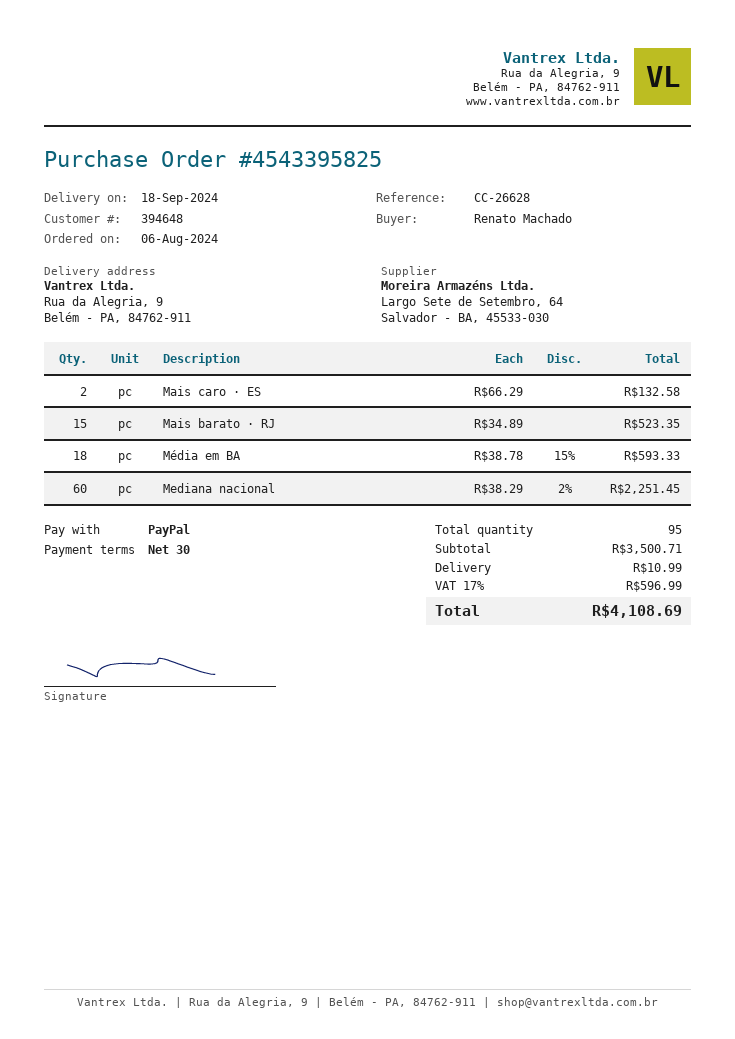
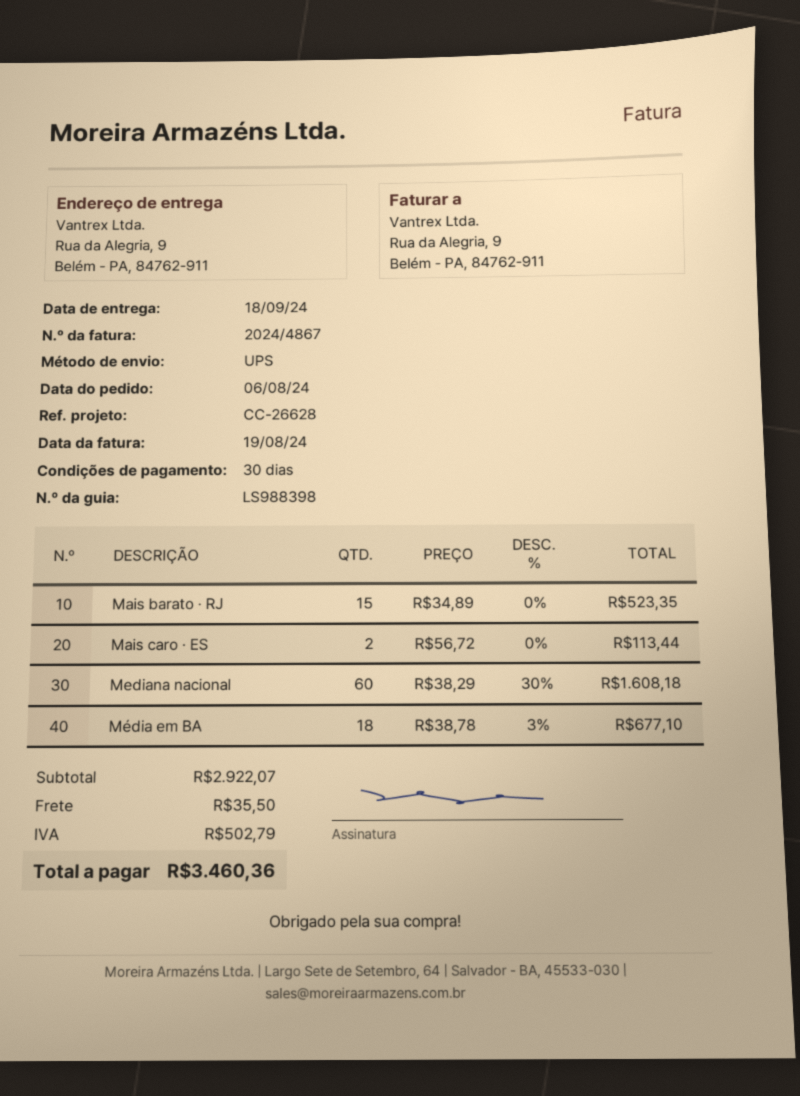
Mais caro · ES: 2 x 66.29 = 132.58 -> 2 x 56.72 = 113.44
Média em BA: 18 x 38.78 - 15% = 593.33 -> 18 x 38.78 - 3% = 677.10
Mediana nacional: 60 x 38.29 - 2% = 2251.45 -> 60 x 38.29 - 30% = 1608.18
subtotal: 3500.71 -> 2922.07
shipping: 10.99 -> 35.50
tax: 596.99 -> 502.79
total: 4108.69 -> 3460.36

